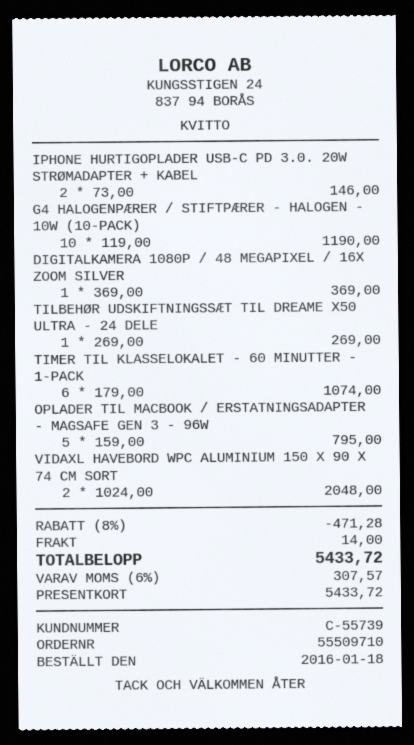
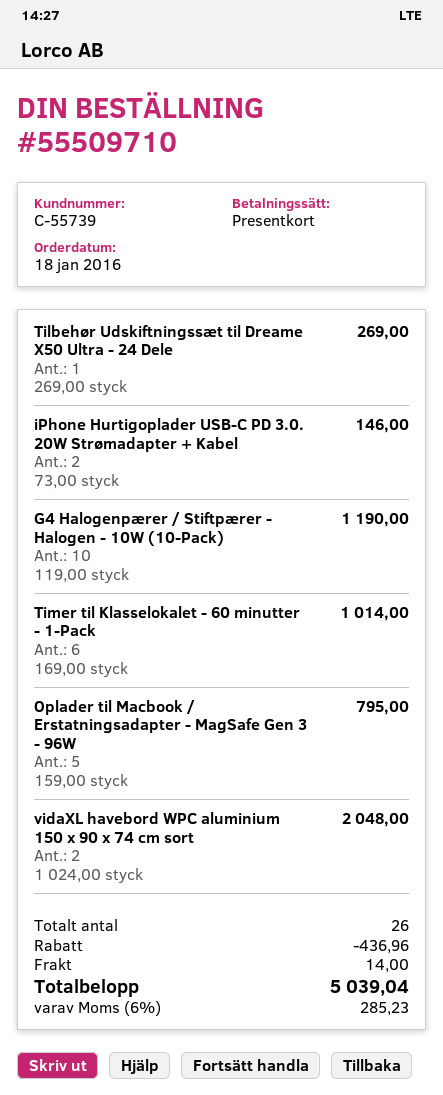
DIGITALKAMERA 1080P / 48 MEGAPIXEL / 16X ZOOM SILVER: 1 x 369.00 = 369.00 -> none
TIMER TIL KLASSELOKALET - 60 MINUTTER - 1-PACK: 6 x 179.00 = 1074.00 -> 6 x 169.00 = 1014.00
discount: 471.28 -> 436.96
tax: 6% = 307.57 -> 6% = 285.23
total: 5433.72 -> 5039.04

